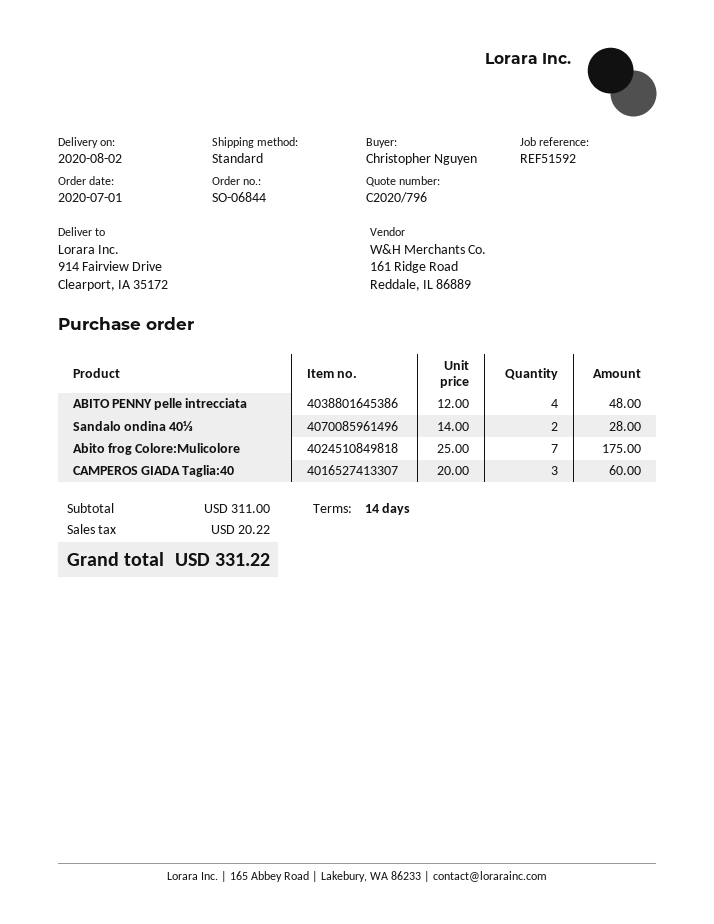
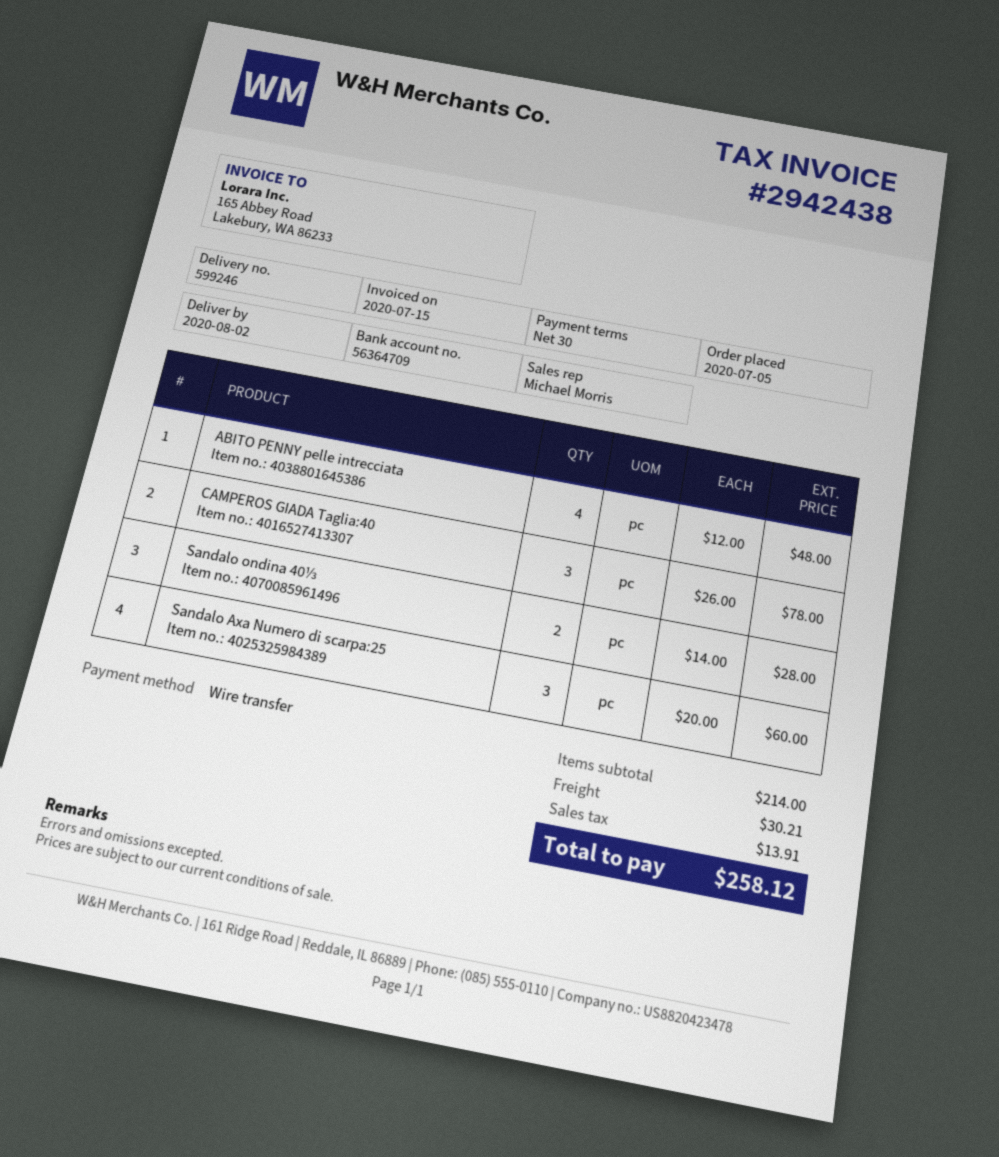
order date: 2020-07-01 -> 2020-07-05
payment terms: 14 days -> 30 days
Abito frog Colore:Mulicolore: 7 x 25.00 = 175.00 -> none
CAMPEROS GIADA Taglia:40: 3 x 20.00 = 60.00 -> 3 x 26.00 = 78.00
Sandalo Axa Numero di scarpa:25: none -> 3 x 20.00 = 60.00
subtotal: 311.00 -> 214.00
shipping: none -> 30.21
tax: 20.22 -> 13.91
total: 331.22 -> 258.12

